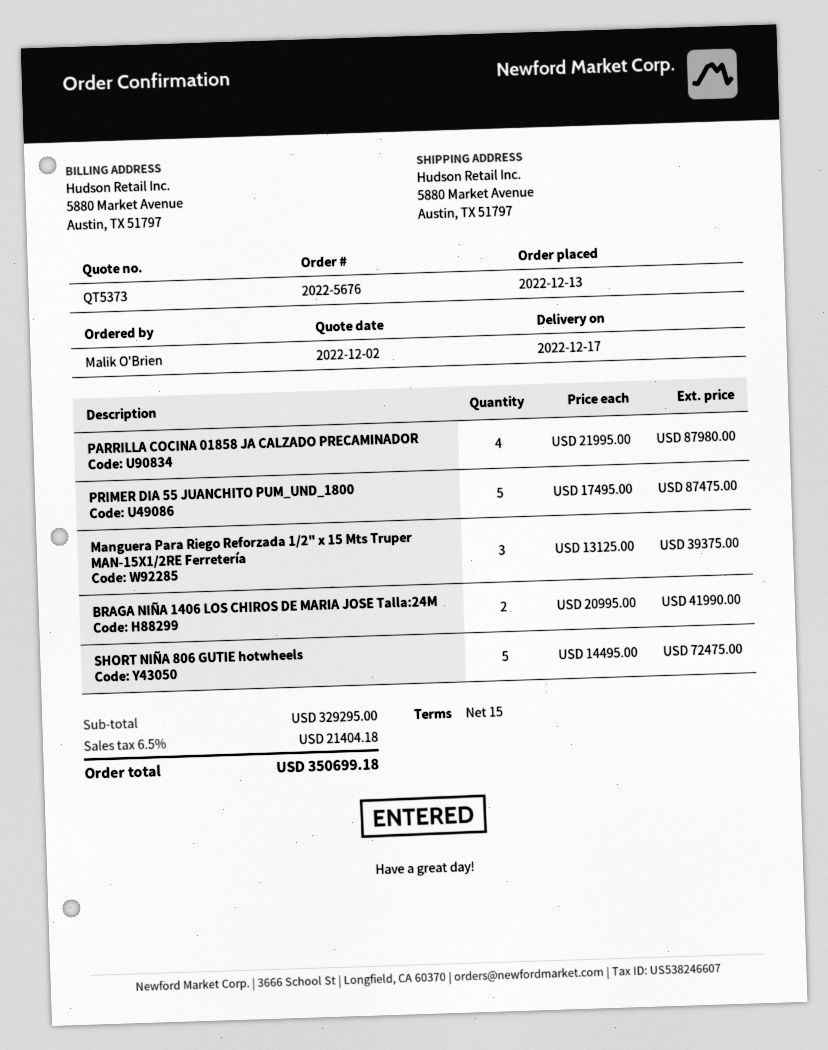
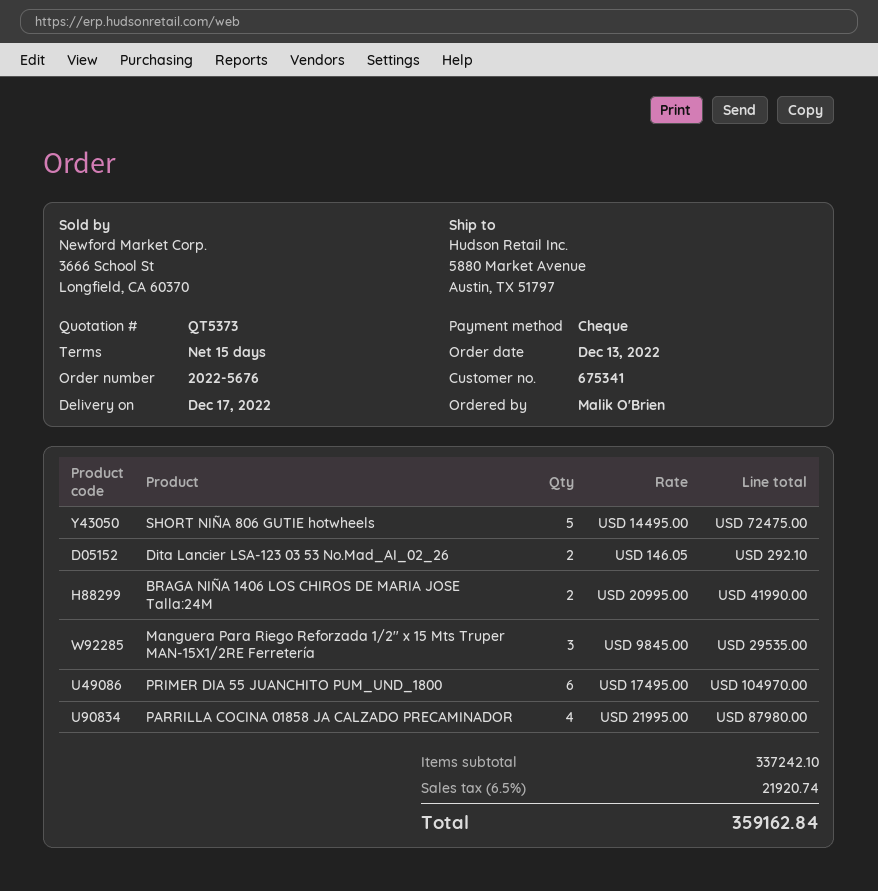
PRIMER DIA 55 JUANCHITO PUM_UND_1800: 5 x 17495.00 = 87475.00 -> 6 x 17495.00 = 104970.00
Manguera Para Riego Reforzada 1/2" x 15 Mts Truper MAN-15X1/2RE Ferretería: 3 x 13125.00 = 39375.00 -> 3 x 9845.00 = 29535.00
Dita Lancier LSA-123 03 53 No.Mad_AI_02_26: none -> 2 x 146.05 = 292.10
subtotal: 329295.00 -> 337242.10
tax: 6.5% = 21404.18 -> 6.5% = 21920.74
total: 350699.18 -> 359162.84

